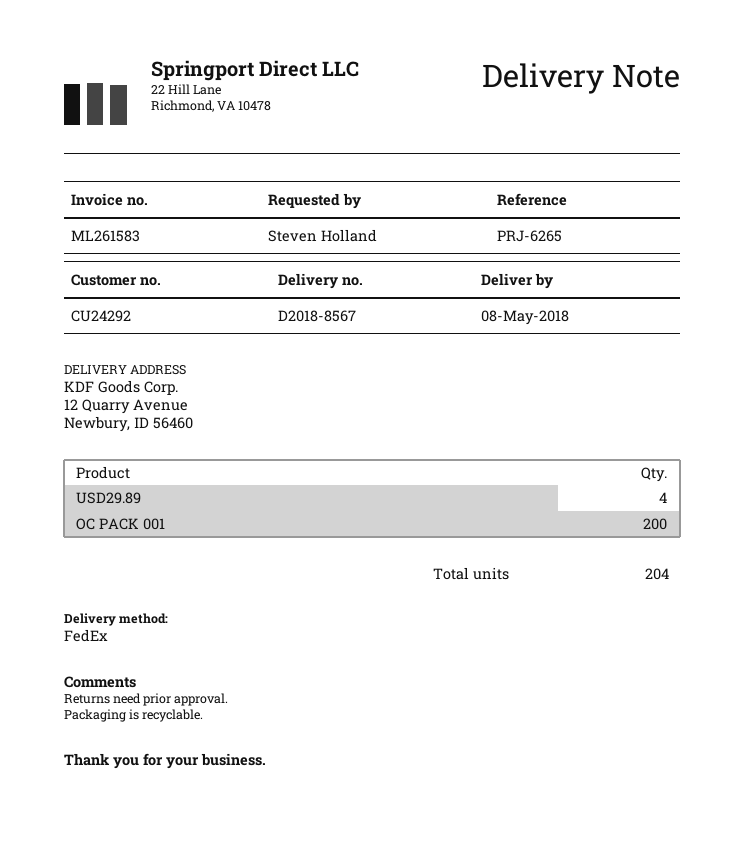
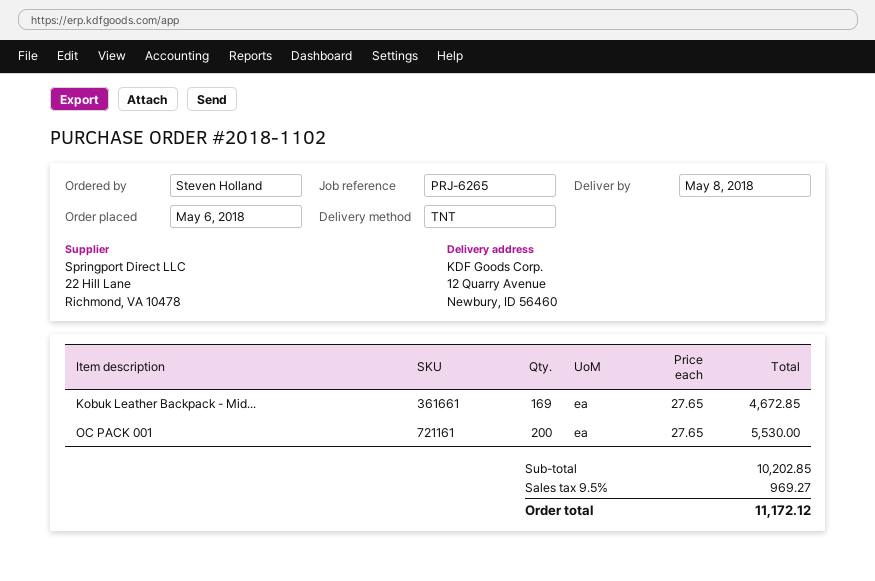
shipping method: FedEx -> TNT
USD29.89: 4 -> none
Kobuk Leather Backpack - Mid...: none -> 169

